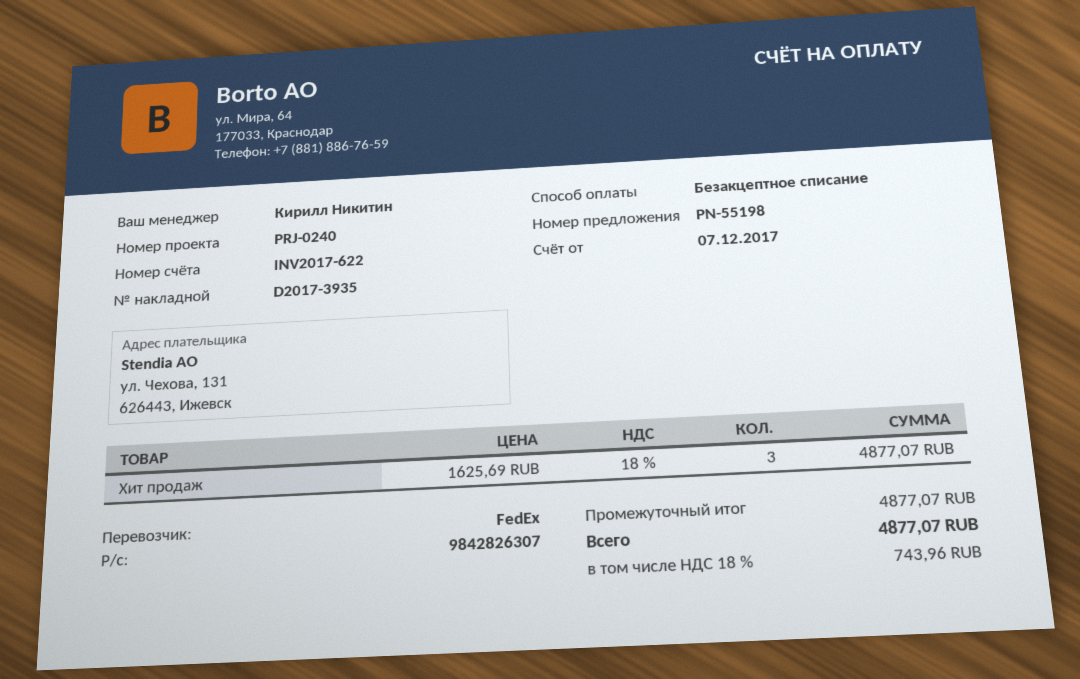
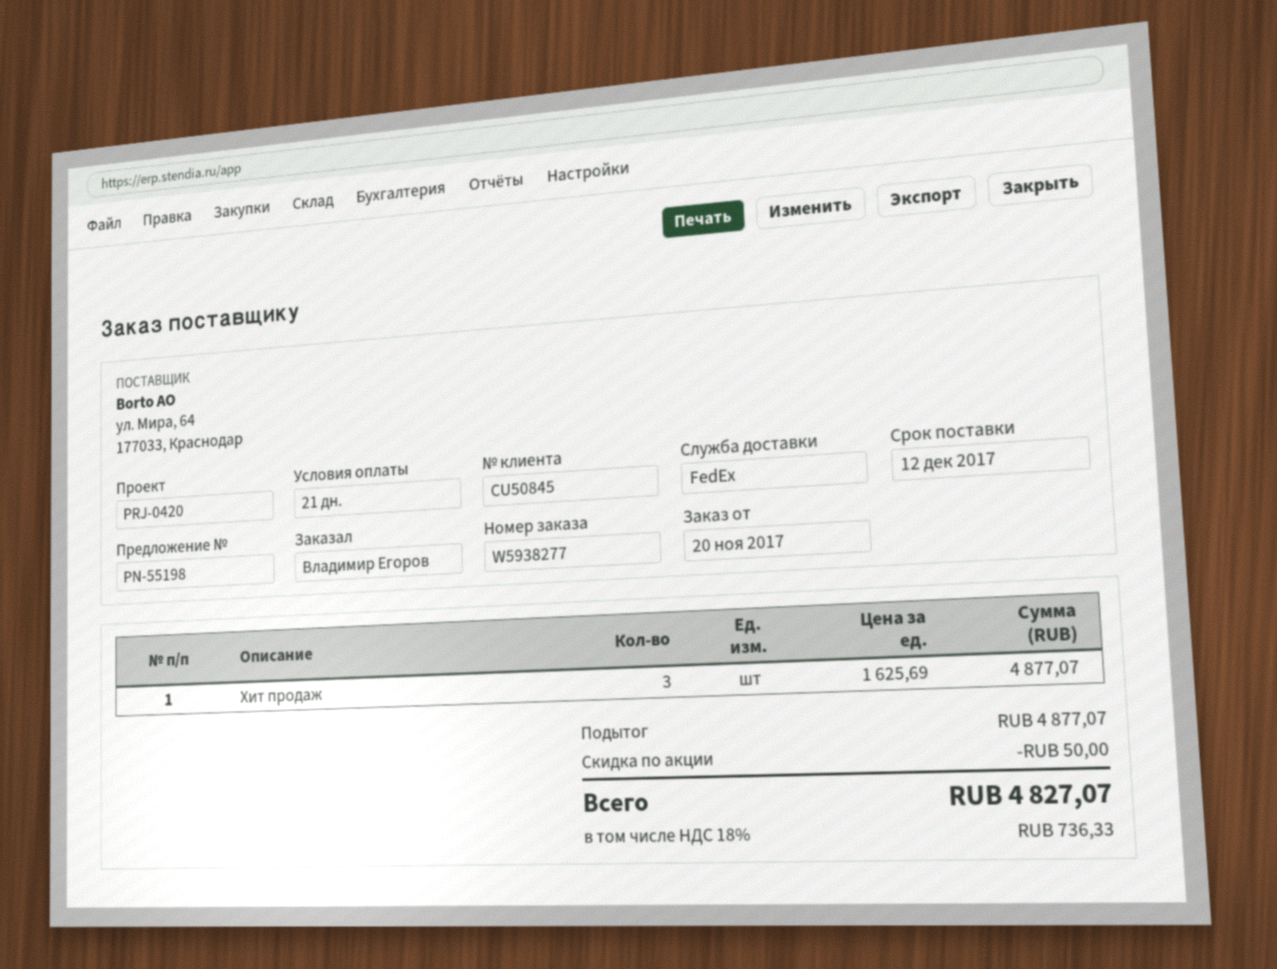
reference: PRJ-0240 -> PRJ-0420
discount: none -> 50.00
tax: 18% = 743.96 -> 18% = 736.33
total: 4877.07 -> 4827.07

